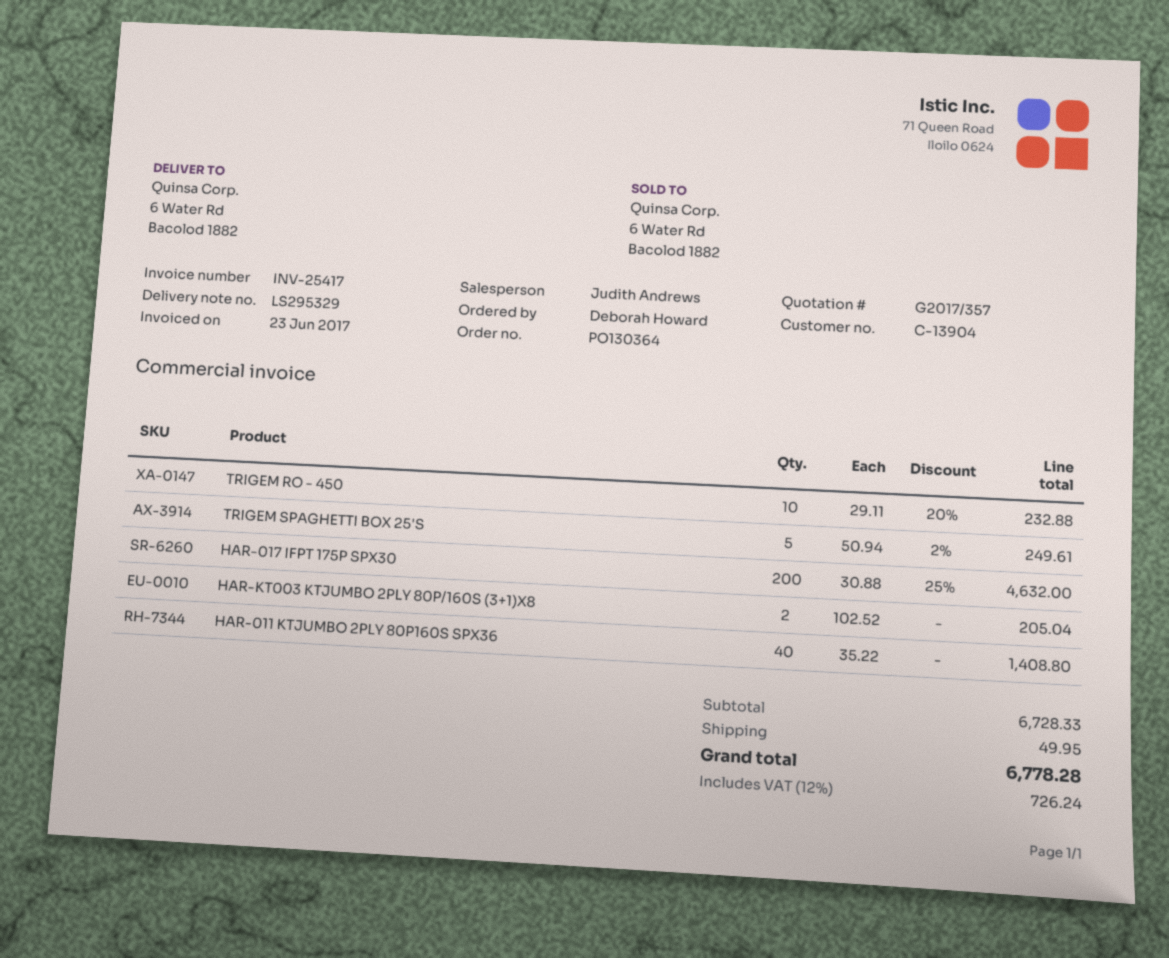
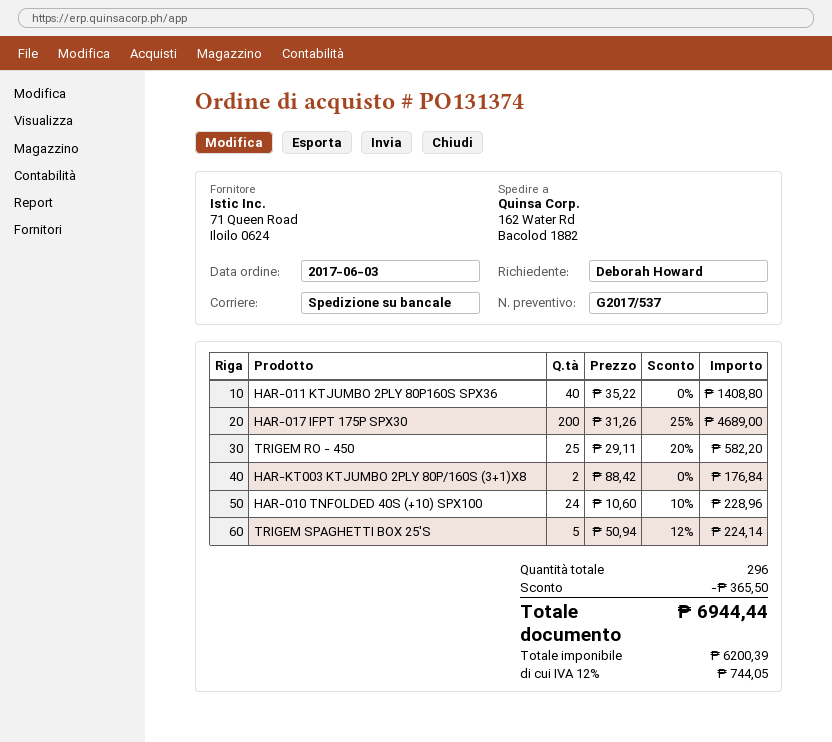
quote number: G2017/357 -> G2017/537
order number: PO130364 -> PO131374
ship to: 6 Water Rd, Bacolod 1882 -> 162 Water Rd, Bacolod 1882
TRIGEM RO - 450: 10 x 29.11 - 20% = 232.88 -> 25 x 29.11 - 20% = 582.20
TRIGEM SPAGHETTI BOX 25'S: 5 x 50.94 - 2% = 249.61 -> 5 x 50.94 - 12% = 224.14
HAR-017 IFPT 175P SPX30: 200 x 30.88 - 25% = 4632.00 -> 200 x 31.26 - 25% = 4689.00
HAR-KT003 KTJUMBO 2PLY 80P/160S (3+1)X8: 2 x 102.52 = 205.04 -> 2 x 88.42 = 176.84
HAR-010 TNFOLDED 40S (+10) SPX100: none -> 24 x 10.60 - 10% = 228.96
discount: none -> 365.50
shipping: 49.95 -> none
tax: 12% = 726.24 -> 12% = 744.05
total: 6778.28 -> 6944.44

